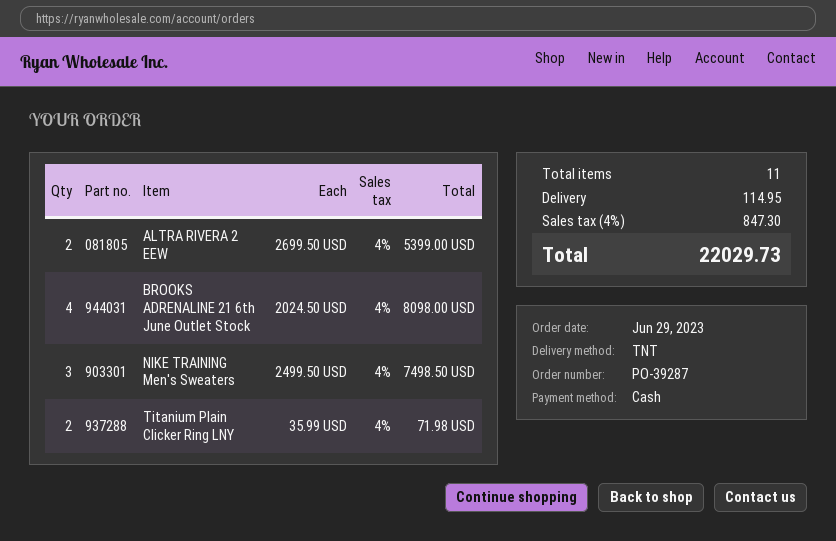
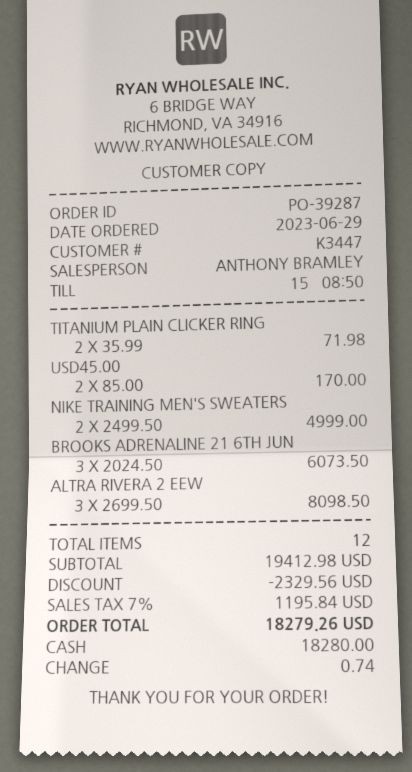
ALTRA RIVERA 2 EEW: 2 x 2699.50 = 5399.00 -> 3 x 2699.50 = 8098.50
BROOKS ADRENALINE 21 6th June Outlet Stock: 4 x 2024.50 = 8098.00 -> 3 x 2024.50 = 6073.50
NIKE TRAINING Men's Sweaters: 3 x 2499.50 = 7498.50 -> 2 x 2499.50 = 4999.00
USD45.00: none -> 2 x 85.00 = 170.00
total quantity: 11 -> 12
discount: none -> 2329.56
shipping: 114.95 -> none
tax: 4% = 847.30 -> 7% = 1195.84
total: 22029.73 -> 18279.26

